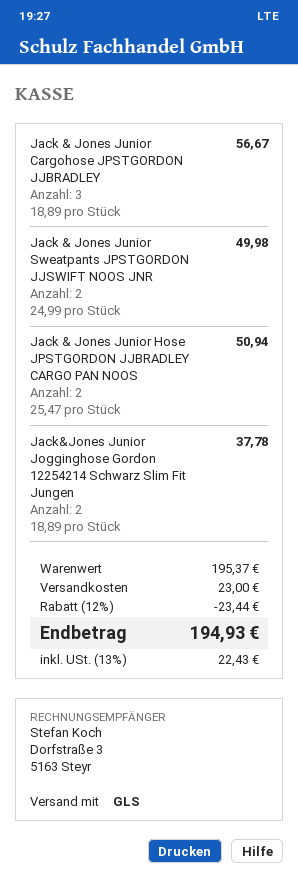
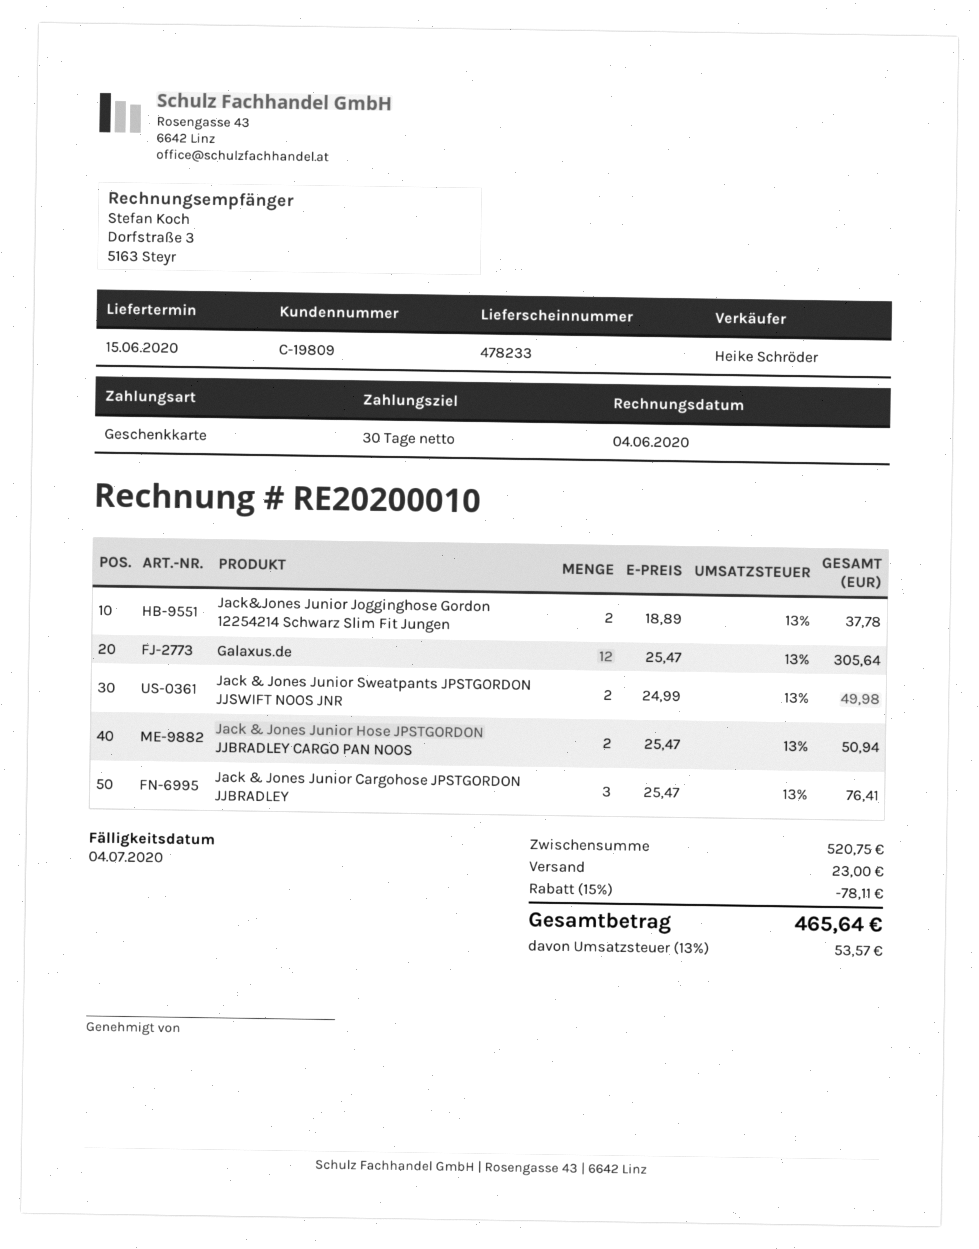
Jack & Jones Junior Cargohose JPSTGORDON JJBRADLEY: 3 x 18.89 = 56.67 -> 3 x 25.47 = 76.41
Galaxus.de: none -> 12 x 25.47 = 305.64
subtotal: 195.37 -> 520.75
discount: 12% = 23.44 -> 15% = 78.11
tax: 13% = 22.43 -> 13% = 53.57
total: 194.93 -> 465.64

